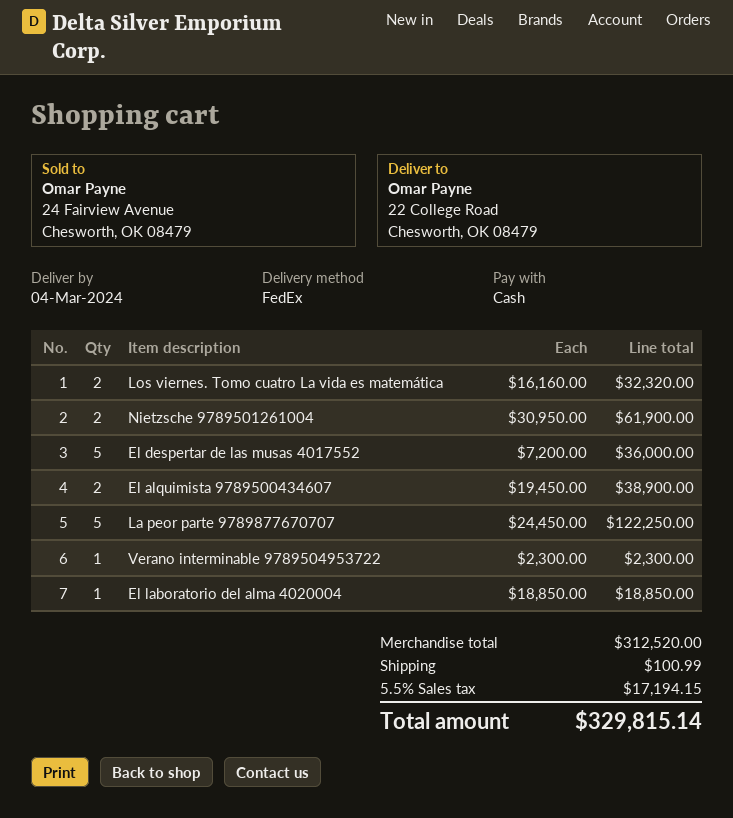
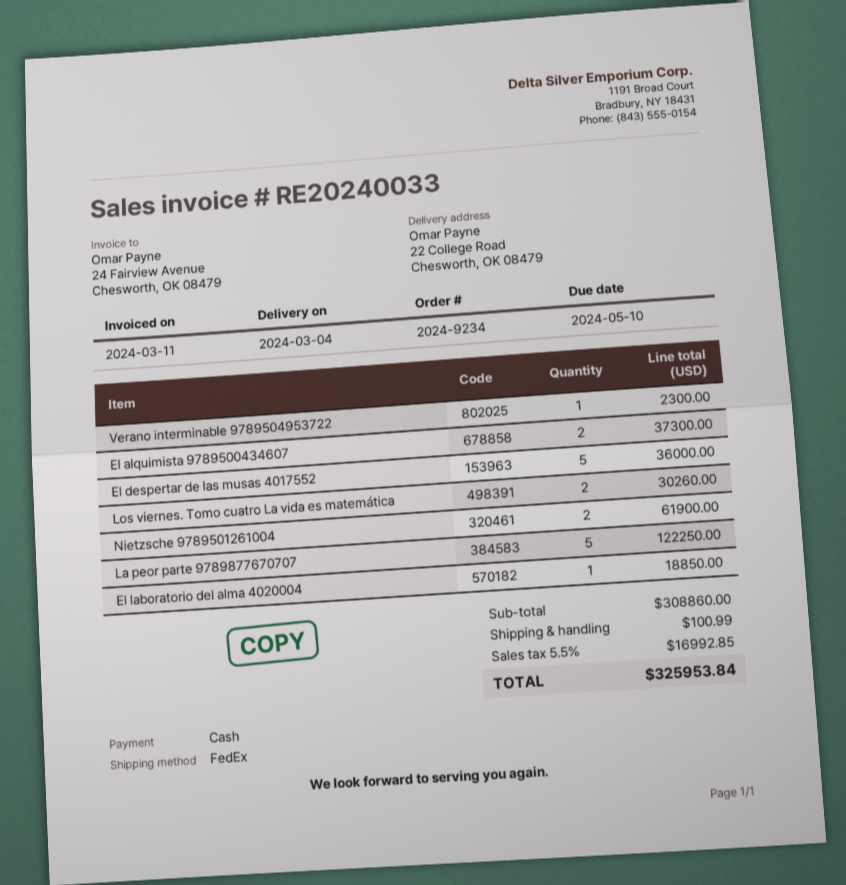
Los viernes. Tomo cuatro La vida es matemática: 2 for 32320.00 -> 2 for 30260.00
El alquimista 9789500434607: 2 for 38900.00 -> 2 for 37300.00
subtotal: 312520.00 -> 308860.00
tax: 5.5% = 17194.15 -> 5.5% = 16992.85
total: 329815.14 -> 325953.84

